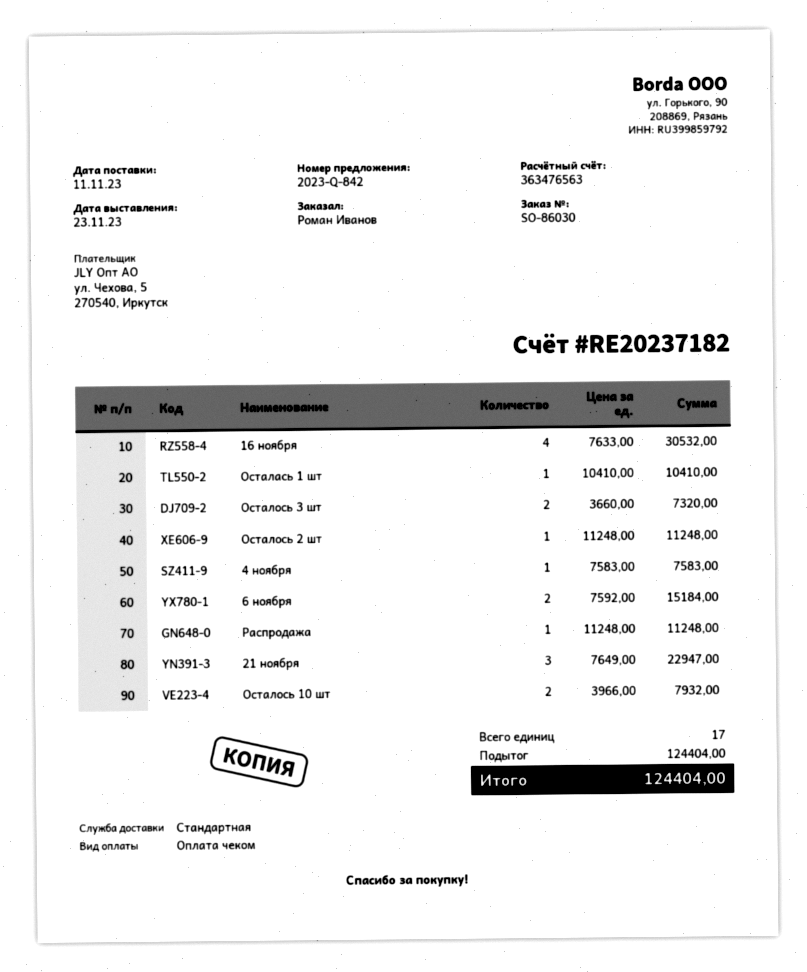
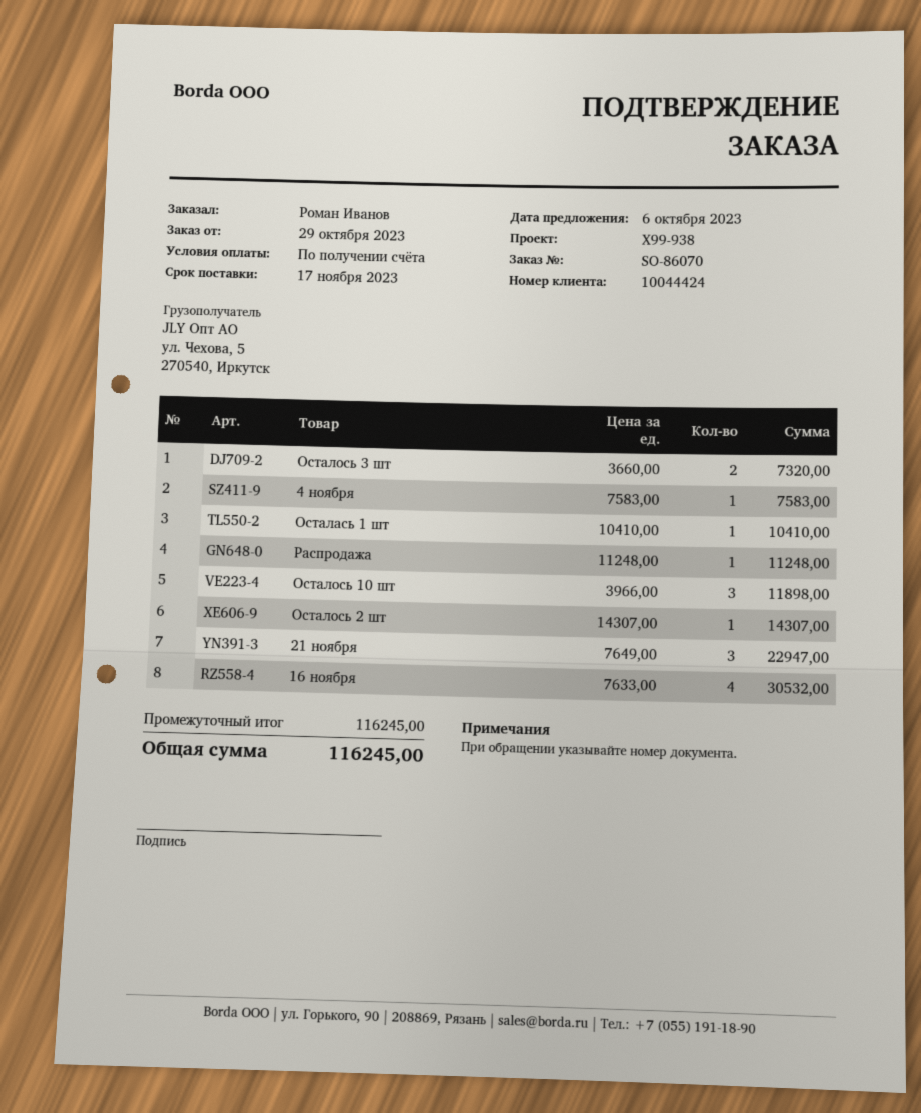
order number: SO-86030 -> SO-86070
delivery date: 2023-11-11 -> 2023-11-17
Осталось 2 шт: 1 x 11248.00 = 11248.00 -> 1 x 14307.00 = 14307.00
6 ноября: 2 x 7592.00 = 15184.00 -> none
Осталось 10 шт: 2 x 3966.00 = 7932.00 -> 3 x 3966.00 = 11898.00
subtotal: 124404.00 -> 116245.00
total: 124404.00 -> 116245.00

